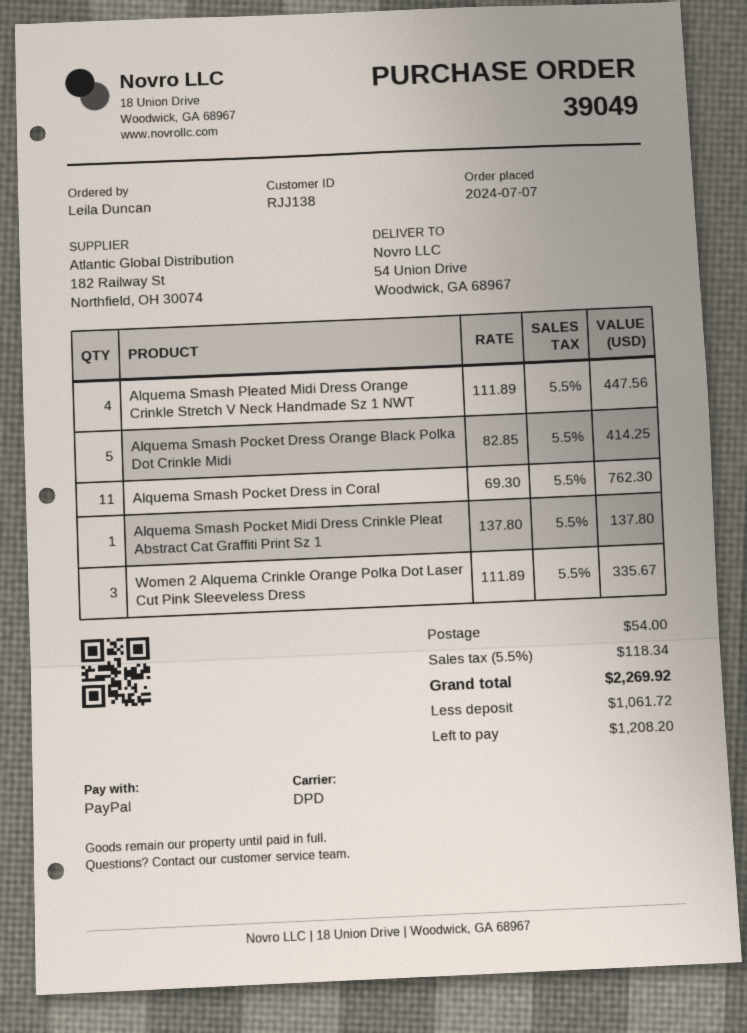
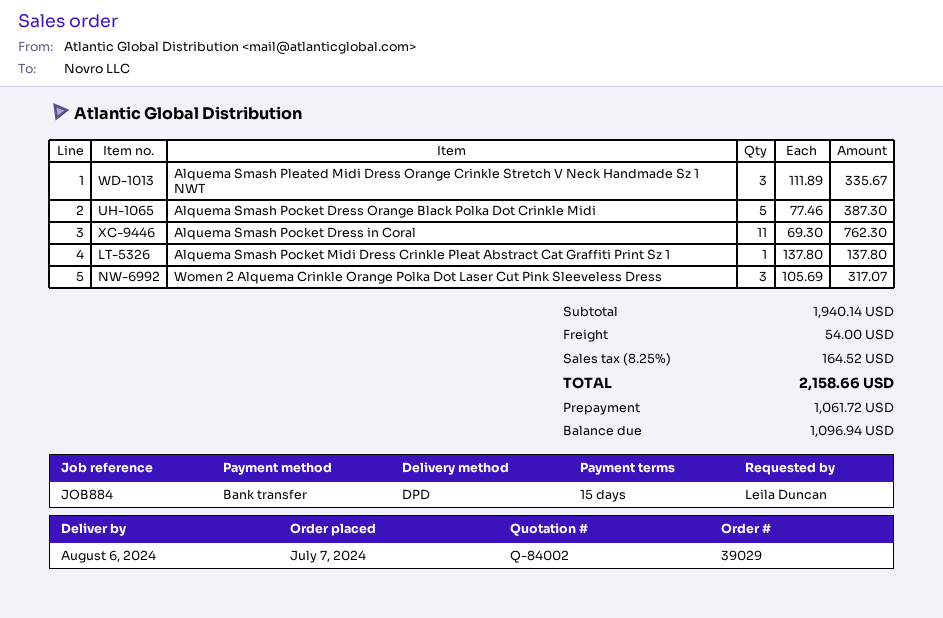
order number: 39049 -> 39029
payment method: PayPal -> bank transfer
Alquema Smash Pleated Midi Dress Orange Crinkle Stretch V Neck Handmade Sz 1 NWT: 4 x 111.89 = 447.56 -> 3 x 111.89 = 335.67
Alquema Smash Pocket Dress Orange Black Polka Dot Crinkle Midi: 5 x 82.85 = 414.25 -> 5 x 77.46 = 387.30
Women 2 Alquema Crinkle Orange Polka Dot Laser Cut Pink Sleeveless Dress: 3 x 111.89 = 335.67 -> 3 x 105.69 = 317.07
tax: 5.5% = 118.34 -> 8.25% = 164.52
total: 2269.92 -> 2158.66
balance: 1208.20 -> 1096.94

